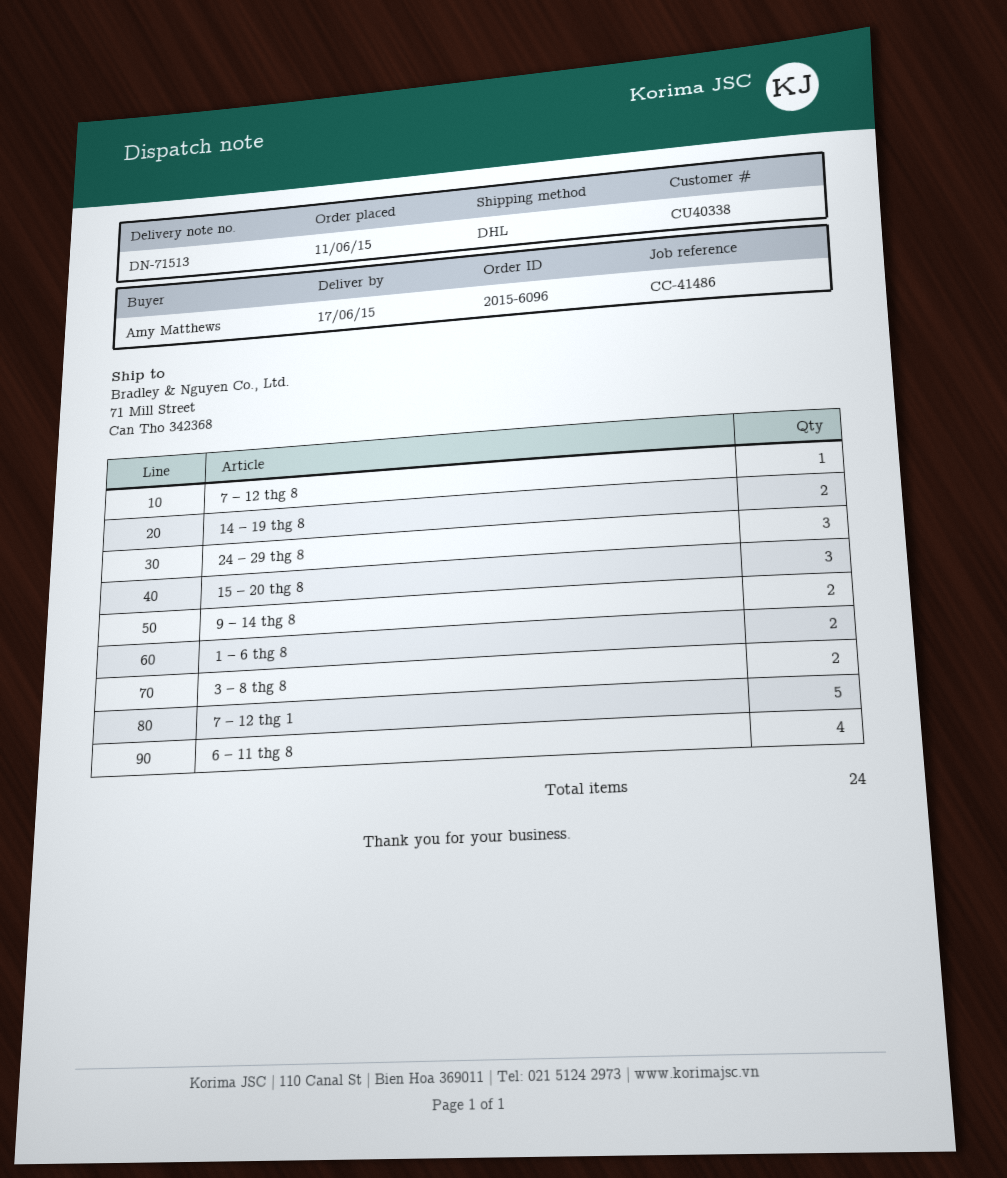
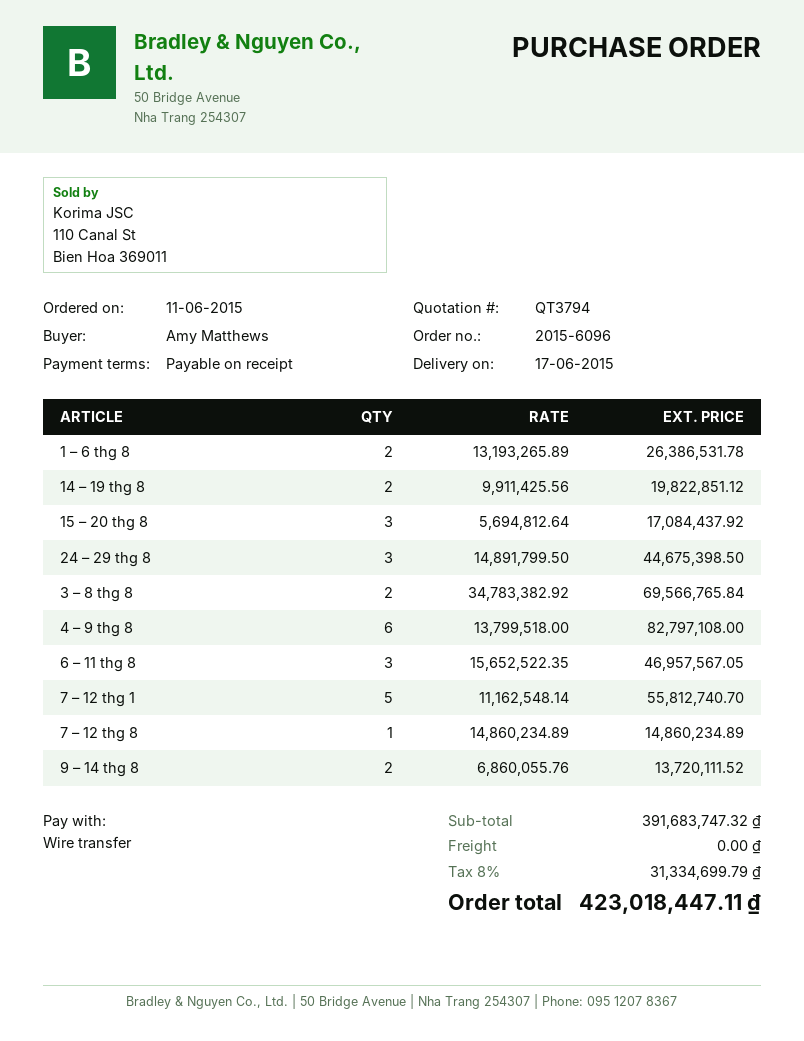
6 – 11 thg 8: 4 -> 3
4 – 9 thg 8: none -> 6

